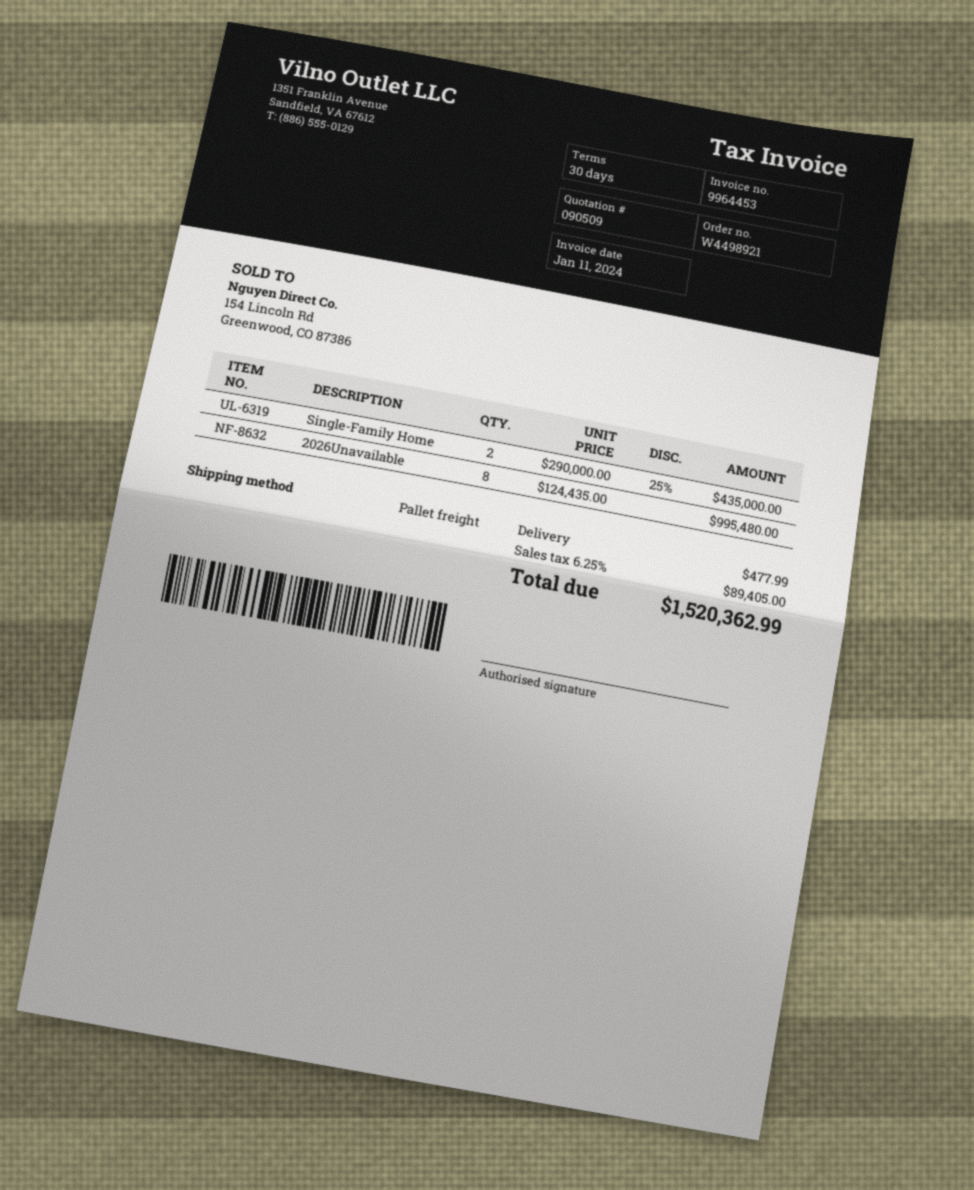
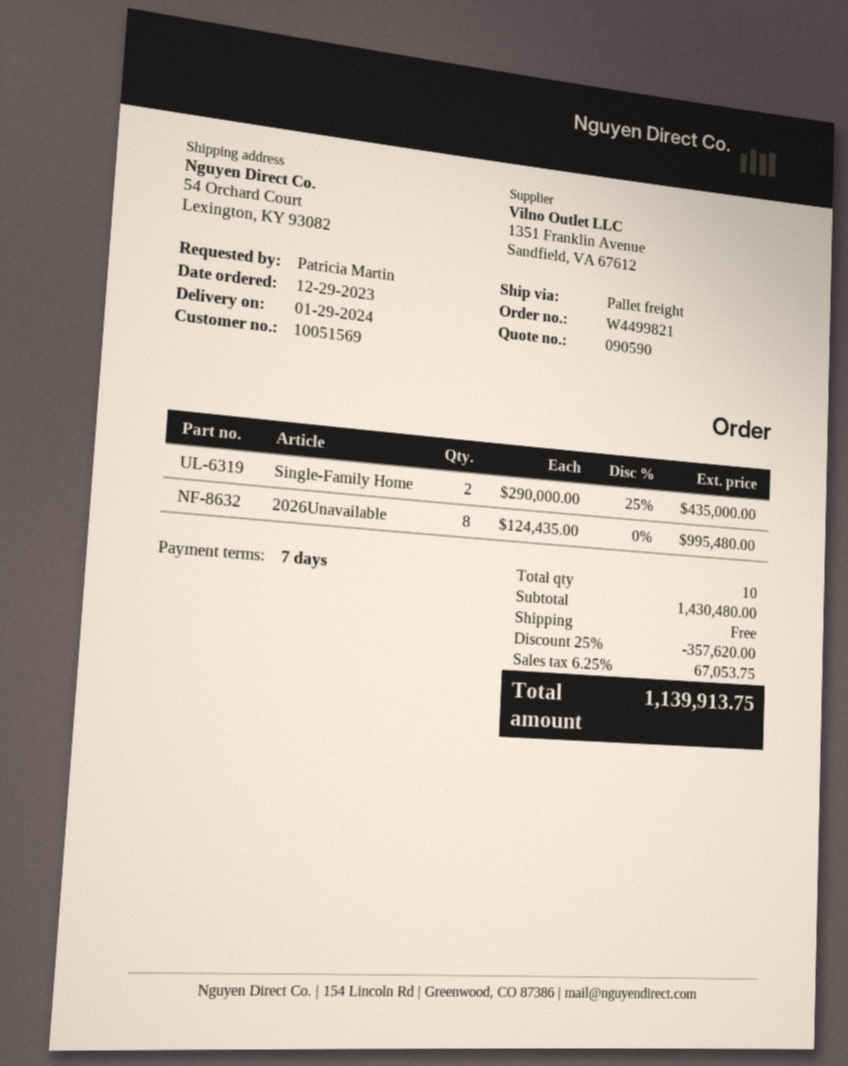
quote number: 090509 -> 090590
order number: W4498921 -> W4499821
payment terms: 30 days -> 7 days
discount: none -> 25% = 357620.00
shipping: 477.99 -> 0.00
tax: 6.25% = 89405.00 -> 6.25% = 67053.75
total: 1520362.99 -> 1139913.75

